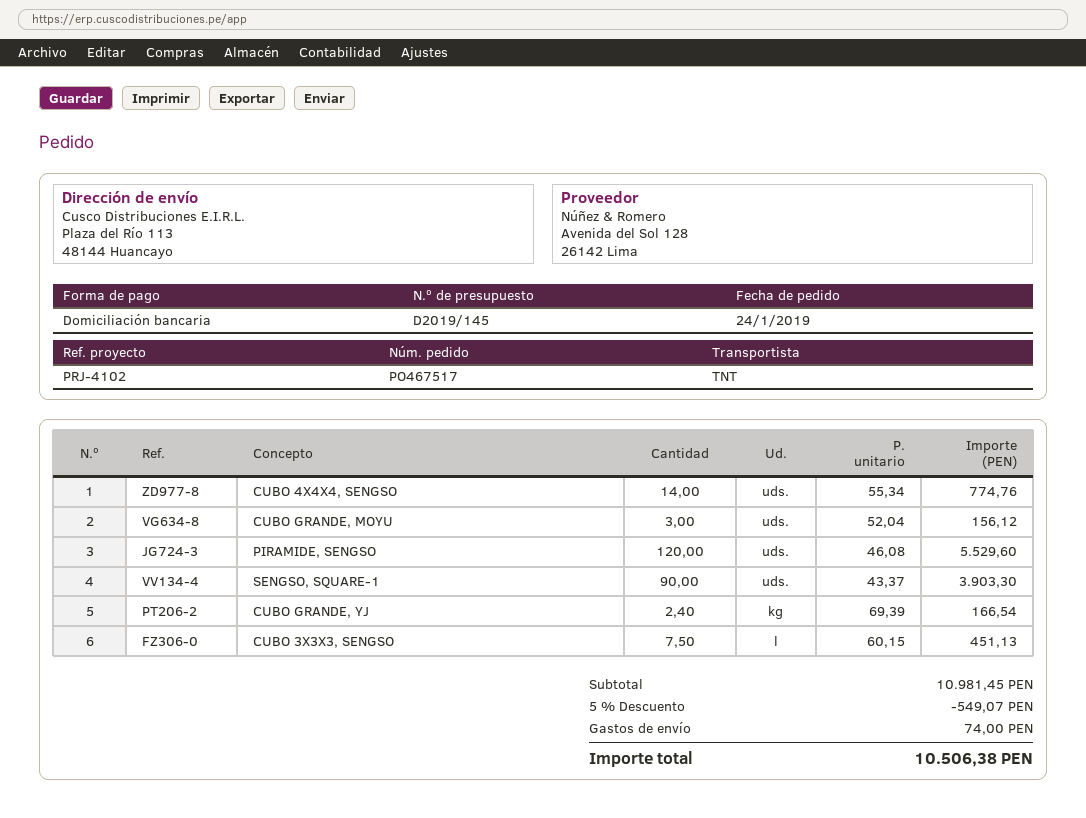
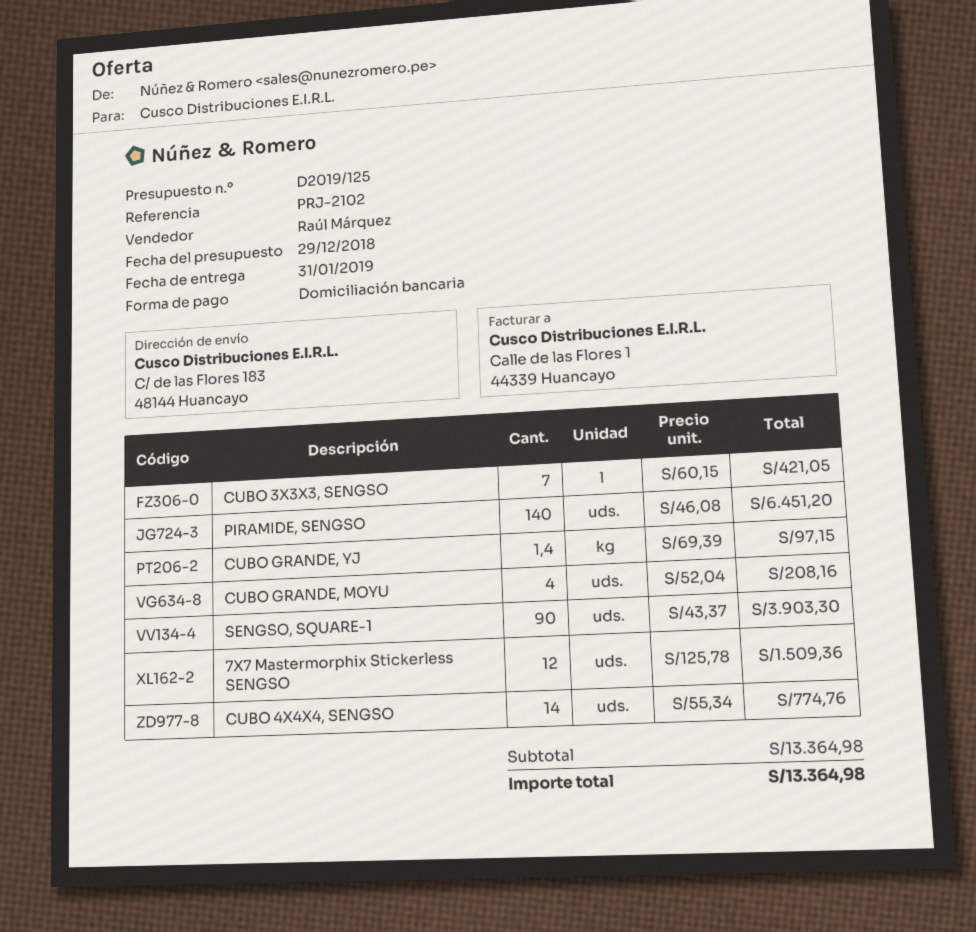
quote number: D2019/145 -> D2019/125
reference: PRJ-4102 -> PRJ-2102
ship to: Plaza del Río 113, 48144 Huancayo -> C/ de las Flores 183, 48144 Huancayo
CUBO GRANDE, MOYU: 3 x 52.04 = 156.12 -> 4 x 52.04 = 208.16
PIRAMIDE, SENGSO: 120 x 46.08 = 5529.60 -> 140 x 46.08 = 6451.20
CUBO GRANDE, YJ: 2.4 x 69.39 = 166.54 -> 1.4 x 69.39 = 97.15
CUBO 3X3X3, SENGSO: 7.5 x 60.15 = 451.13 -> 7 x 60.15 = 421.05
7X7 Mastermorphix Stickerless SENGSO: none -> 12 x 125.78 = 1509.36
subtotal: 10981.45 -> 13364.98
discount: 5% = 549.07 -> none
shipping: 74.00 -> none
total: 10506.38 -> 13364.98

